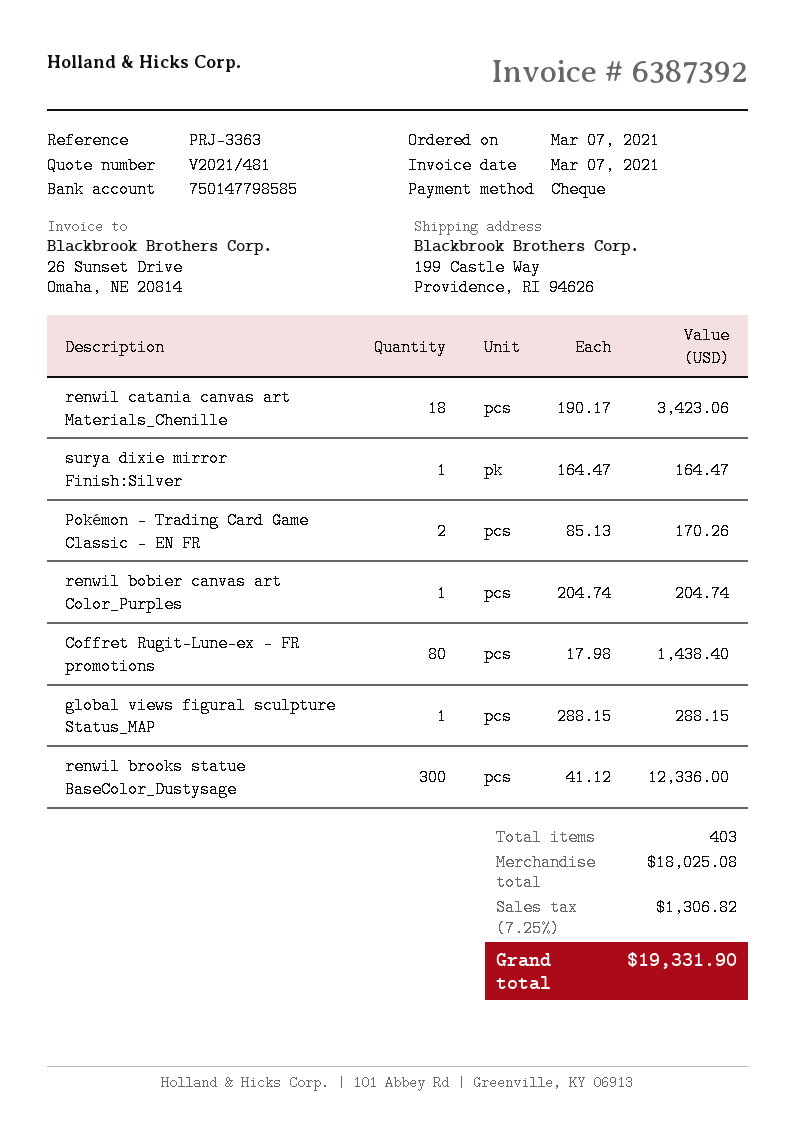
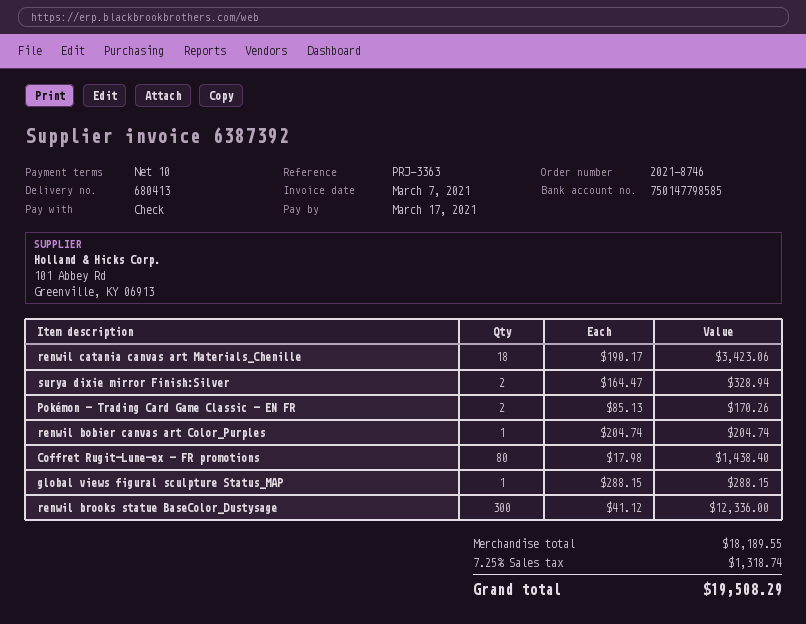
surya dixie mirror Finish:Silver: 1 x 164.47 = 164.47 -> 2 x 164.47 = 328.94
subtotal: 18025.08 -> 18189.55
tax: 7.25% = 1306.82 -> 7.25% = 1318.74
total: 19331.90 -> 19508.29

